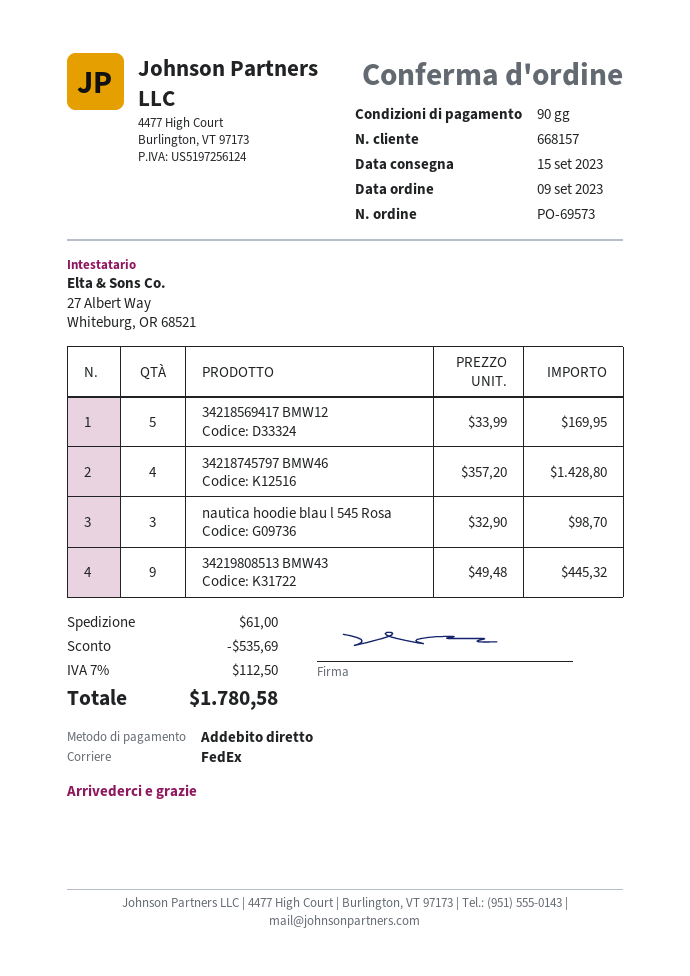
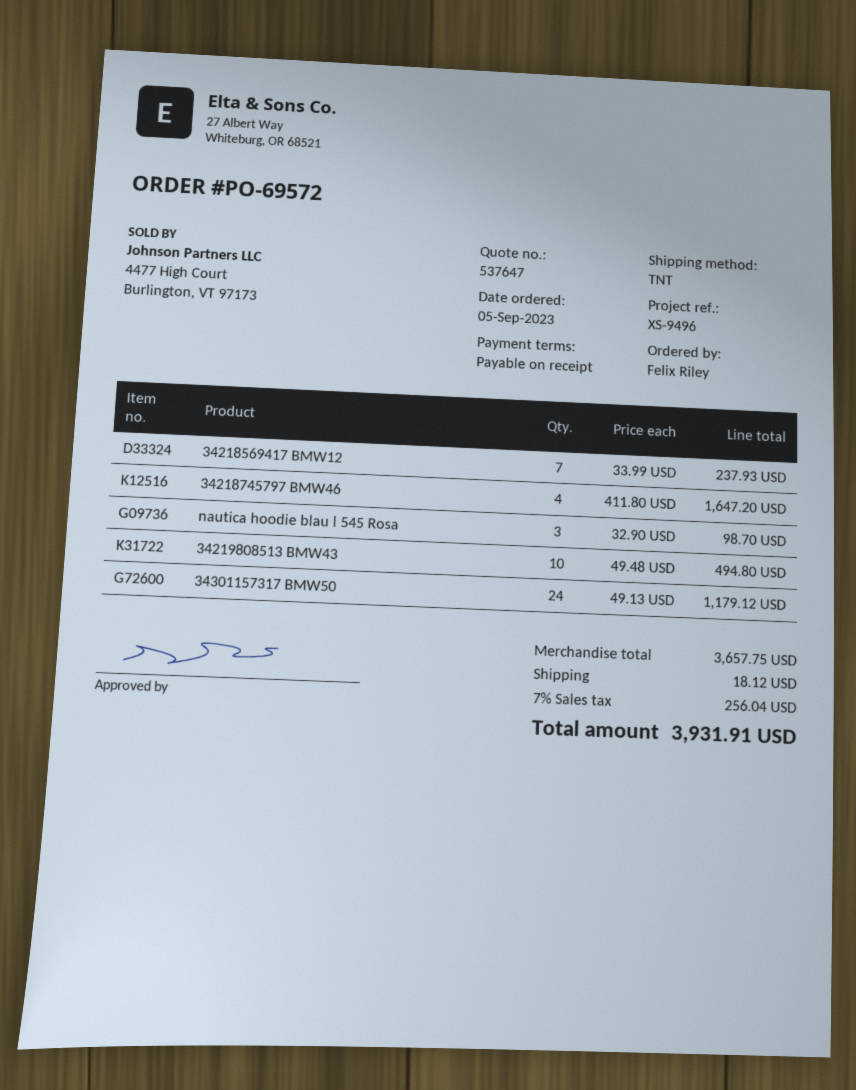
order number: PO-69573 -> PO-69572
order date: 2023-09-09 -> 2023-09-05
payment terms: 90 days -> on receipt
shipping method: FedEx -> TNT
34218569417 BMW12: 5 x 33.99 = 169.95 -> 7 x 33.99 = 237.93
34218745797 BMW46: 4 x 357.20 = 1428.80 -> 4 x 411.80 = 1647.20
34219808513 BMW43: 9 x 49.48 = 445.32 -> 10 x 49.48 = 494.80
34301157317 BMW50: none -> 24 x 49.13 = 1179.12
discount: 535.69 -> none
shipping: 61.00 -> 18.12
tax: 7% = 112.50 -> 7% = 256.04
total: 1780.58 -> 3931.91

